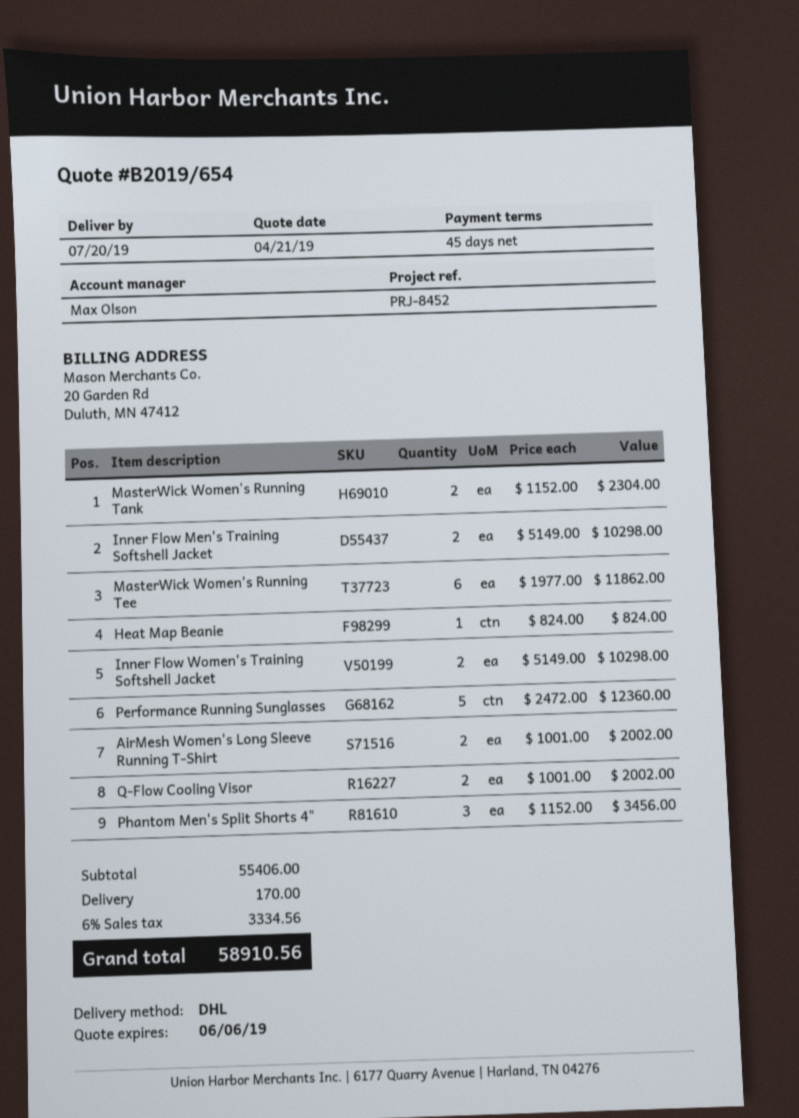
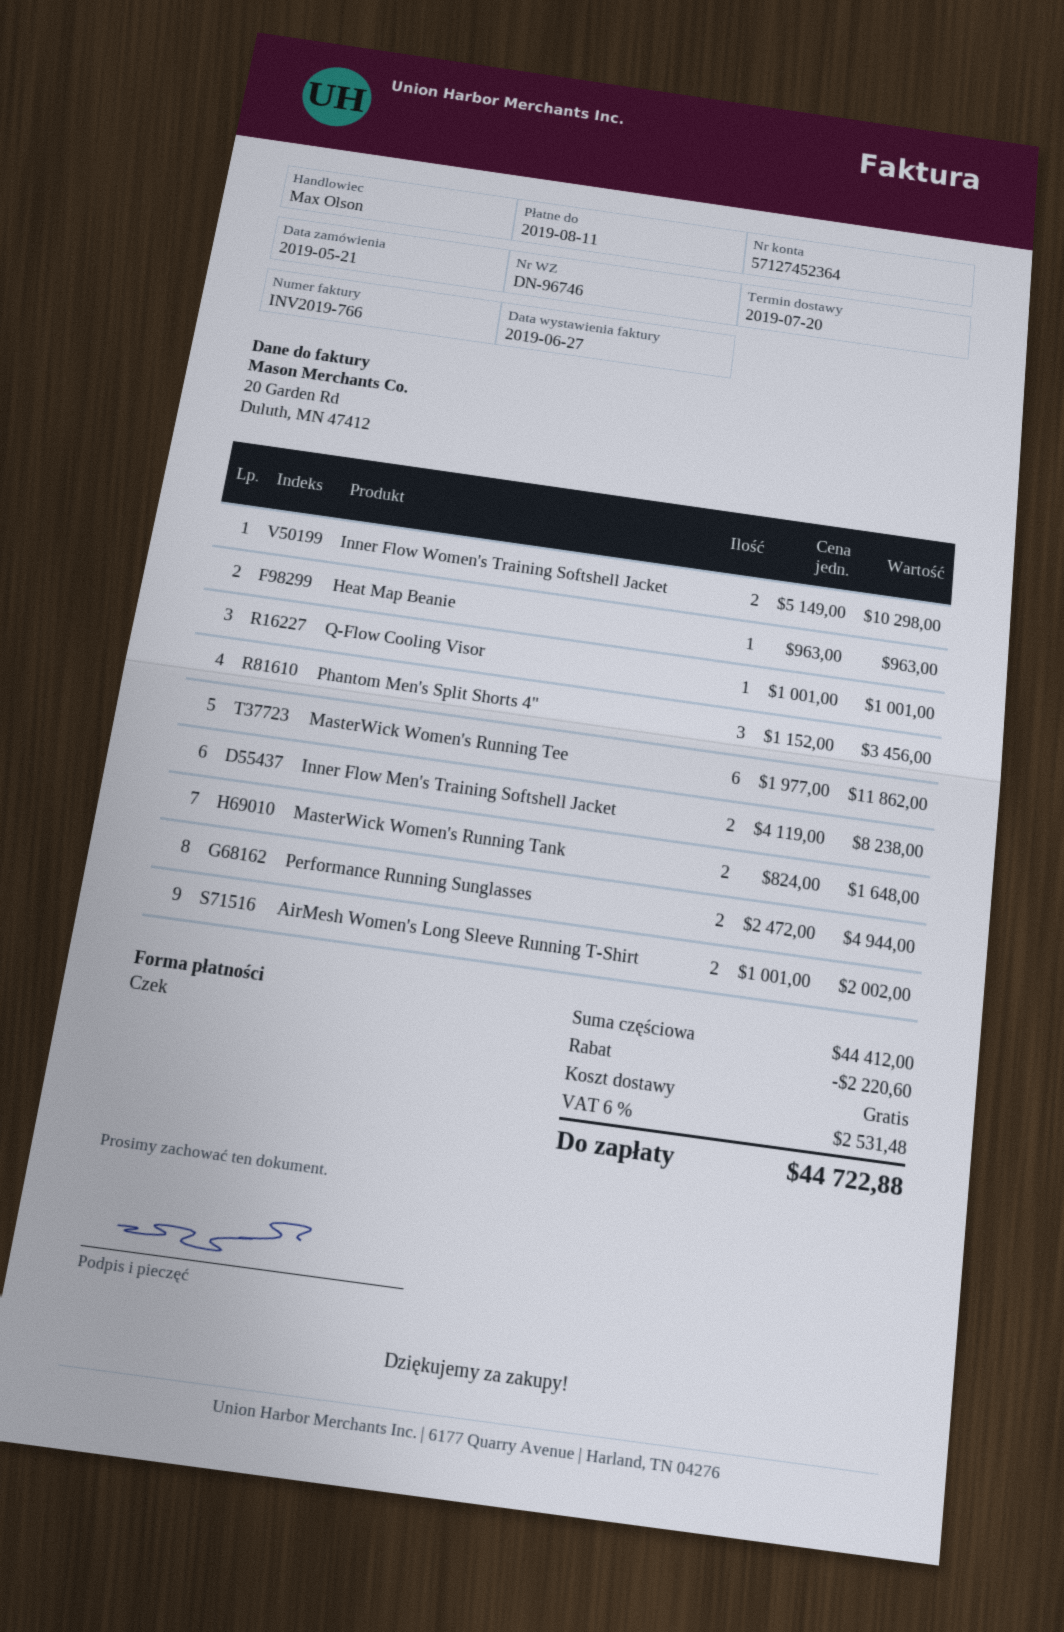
MasterWick Women's Running Tank: 2 x 1152.00 = 2304.00 -> 2 x 824.00 = 1648.00
Inner Flow Men's Training Softshell Jacket: 2 x 5149.00 = 10298.00 -> 2 x 4119.00 = 8238.00
Heat Map Beanie: 1 x 824.00 = 824.00 -> 1 x 963.00 = 963.00
Performance Running Sunglasses: 5 x 2472.00 = 12360.00 -> 2 x 2472.00 = 4944.00
Q-Flow Cooling Visor: 2 x 1001.00 = 2002.00 -> 1 x 1001.00 = 1001.00
subtotal: 55406.00 -> 44412.00
discount: none -> 2220.60
shipping: 170.00 -> 0.00
tax: 6% = 3334.56 -> 6% = 2531.48
total: 58910.56 -> 44722.88

